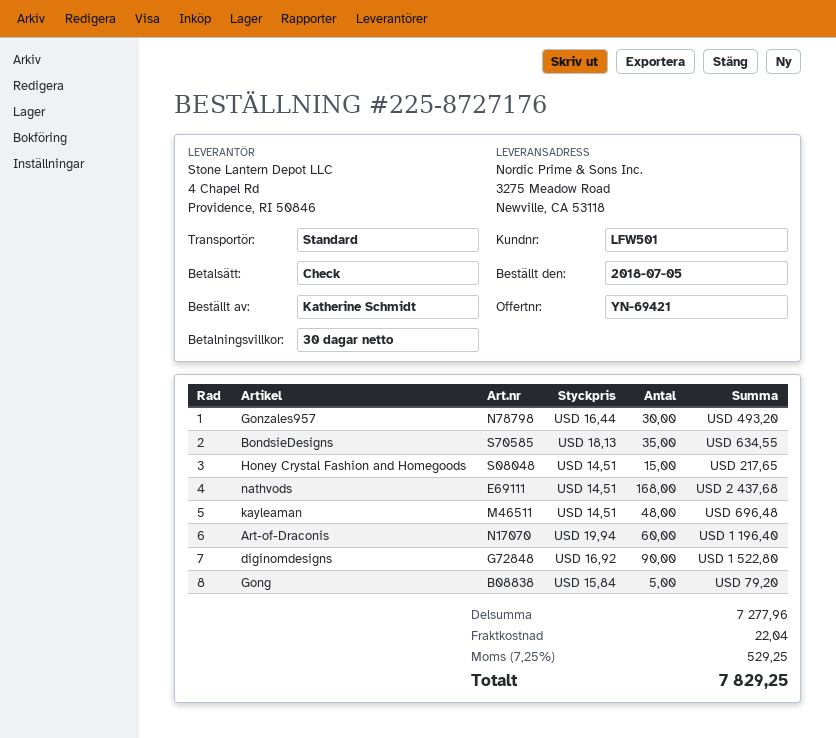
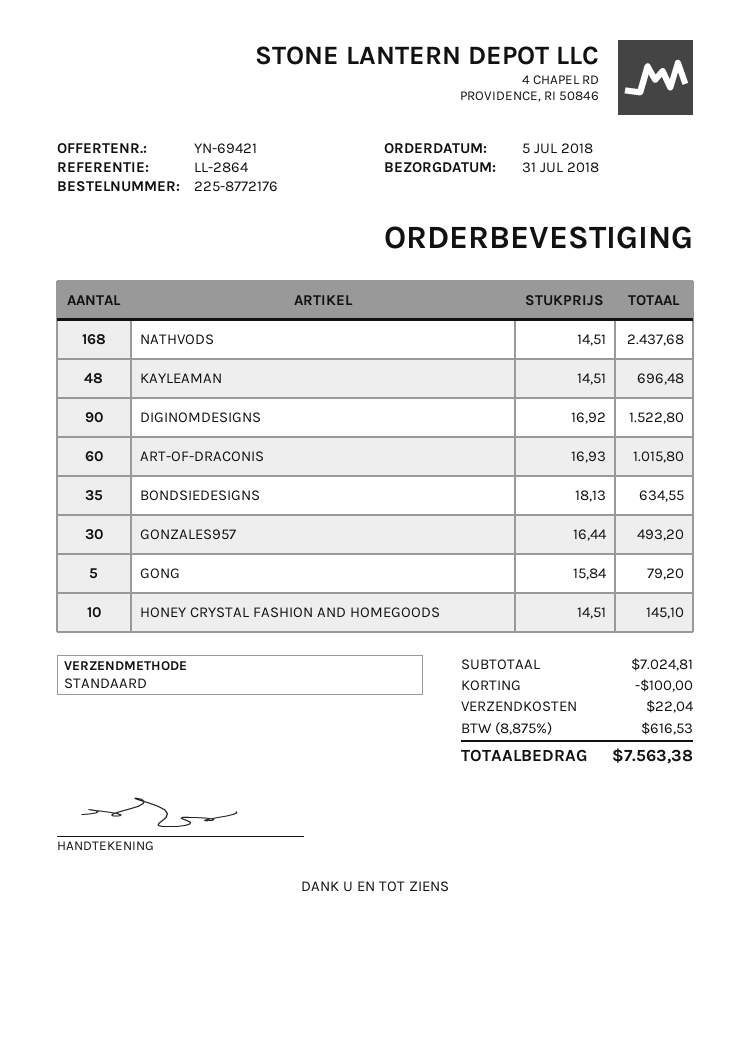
order number: 225-8727176 -> 225-8772176
Honey Crystal Fashion and Homegoods: 15 x 14.51 = 217.65 -> 10 x 14.51 = 145.10
Art-of-Draconis: 60 x 19.94 = 1196.40 -> 60 x 16.93 = 1015.80
subtotal: 7277.96 -> 7024.81
discount: none -> 100.00
tax: 7.25% = 529.25 -> 8.875% = 616.53
total: 7829.25 -> 7563.38

